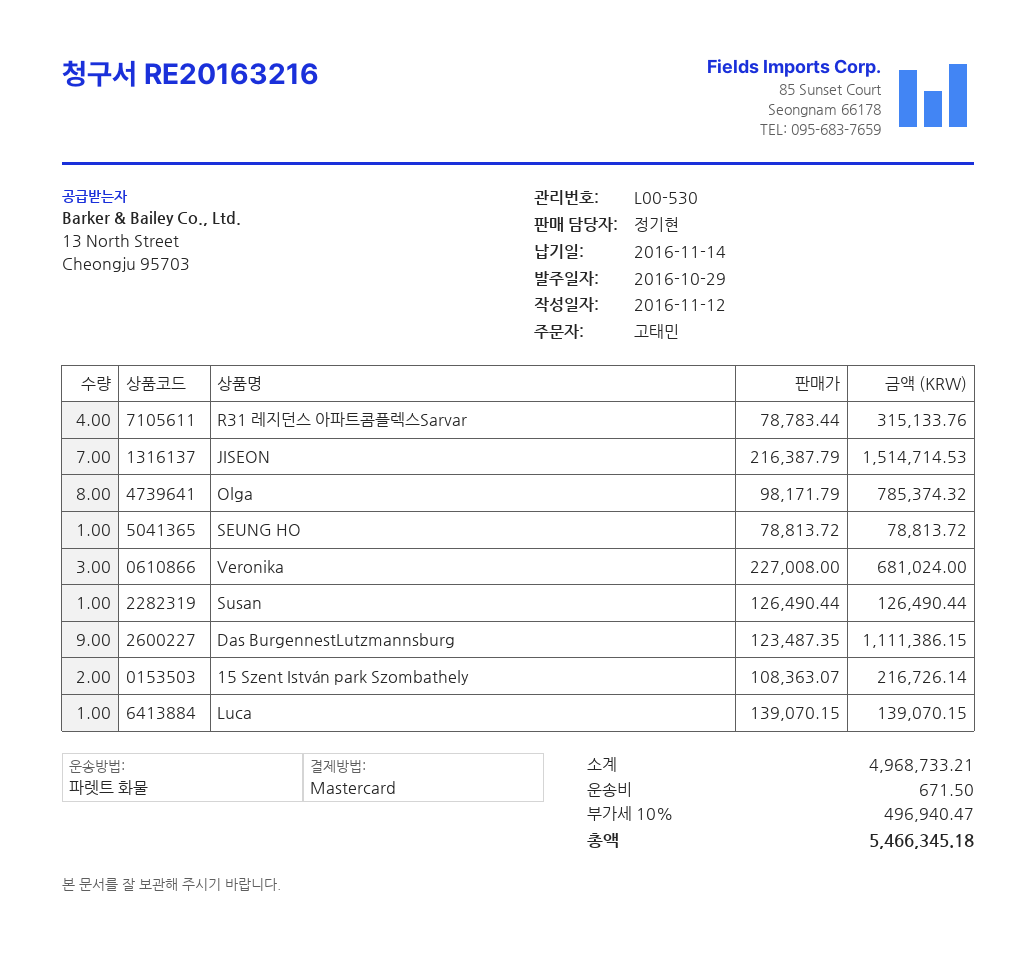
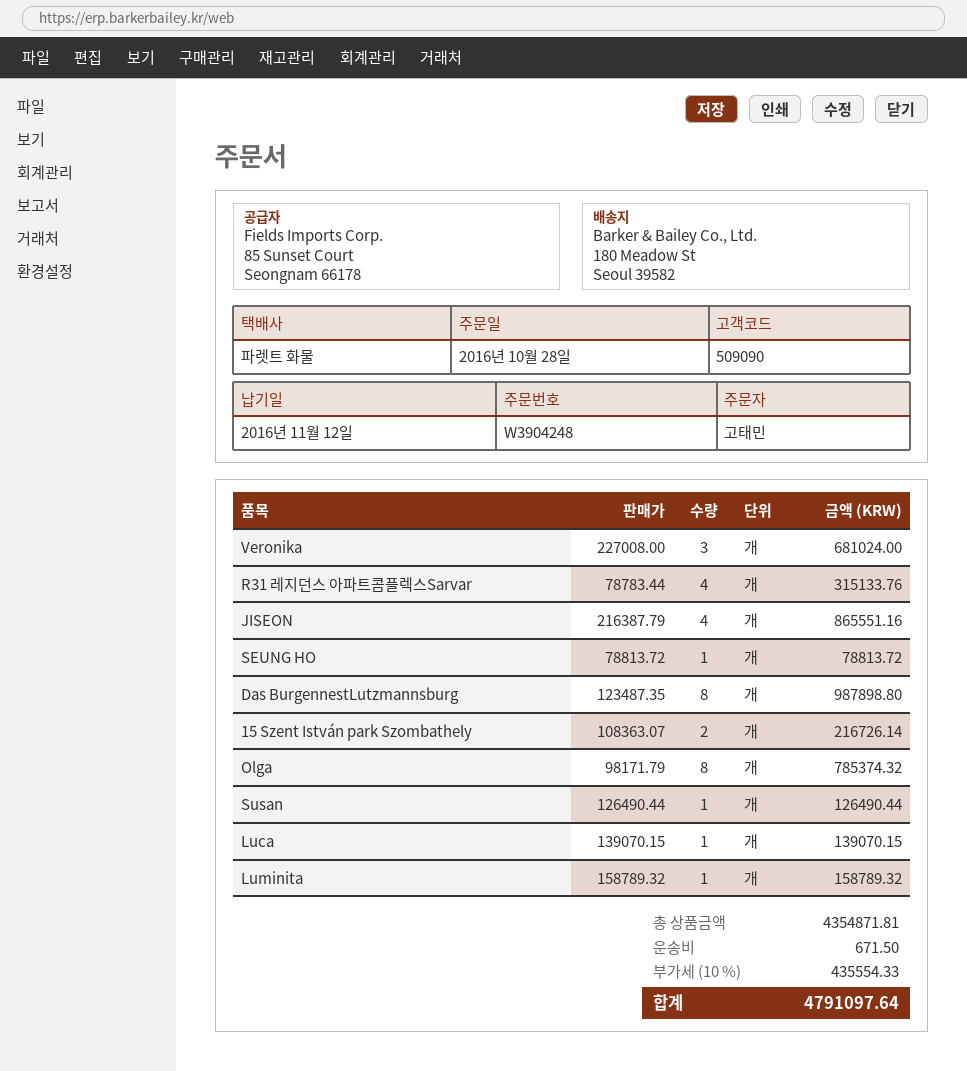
order date: 2016-10-29 -> 2016-10-28
delivery date: 2016-11-14 -> 2016-11-12
JISEON: 7 x 216387.79 = 1514714.53 -> 4 x 216387.79 = 865551.16
Das BurgennestLutzmannsburg: 9 x 123487.35 = 1111386.15 -> 8 x 123487.35 = 987898.80
Luminita: none -> 1 x 158789.32 = 158789.32
subtotal: 4968733.21 -> 4354871.81
tax: 10% = 496940.47 -> 10% = 435554.33
total: 5466345.18 -> 4791097.64

